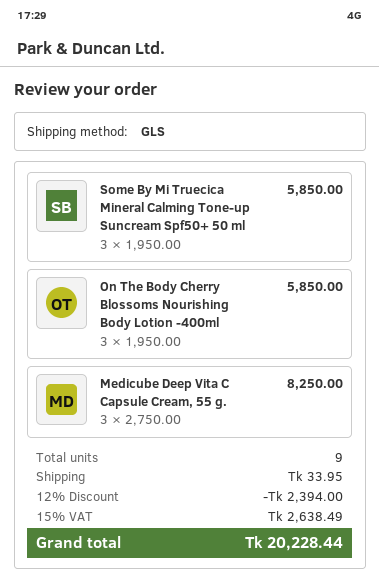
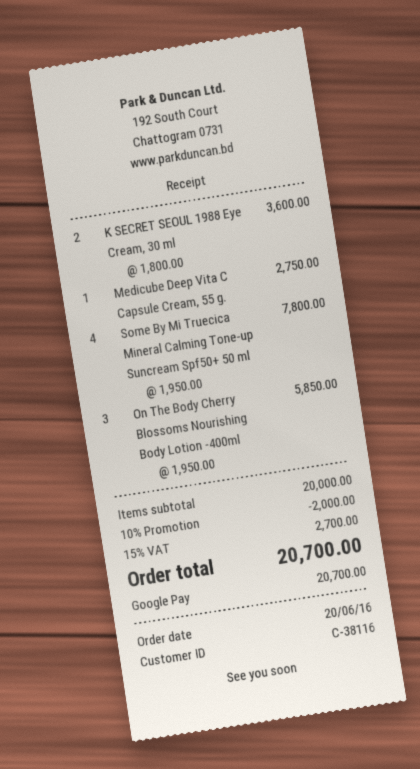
Some By Mi Truecica Mineral Calming Tone-up Suncream Spf50+ 50 ml: 3 x 1950.00 = 5850.00 -> 4 x 1950.00 = 7800.00
Medicube Deep Vita C Capsule Cream, 55 g.: 3 x 2750.00 = 8250.00 -> 1 x 2750.00 = 2750.00
K SECRET SEOUL 1988 Eye Cream, 30 ml: none -> 2 x 1800.00 = 3600.00
discount: 12% = 2394.00 -> 10% = 2000.00
shipping: 33.95 -> none
tax: 15% = 2638.49 -> 15% = 2700.00
total: 20228.44 -> 20700.00

